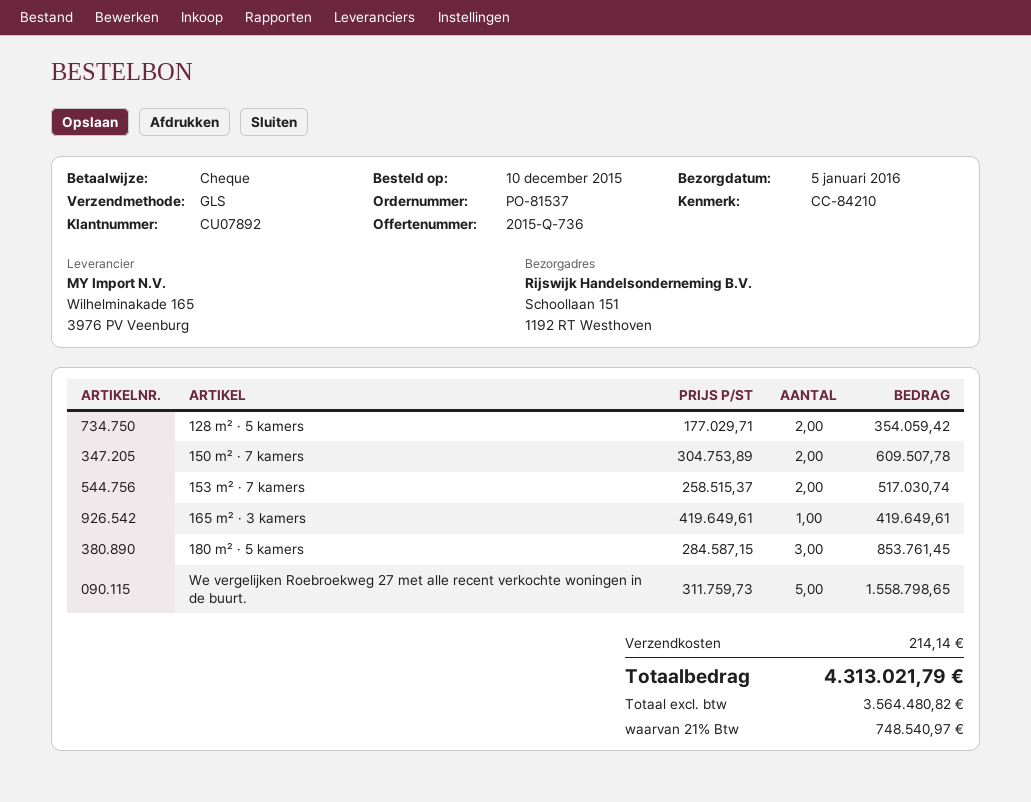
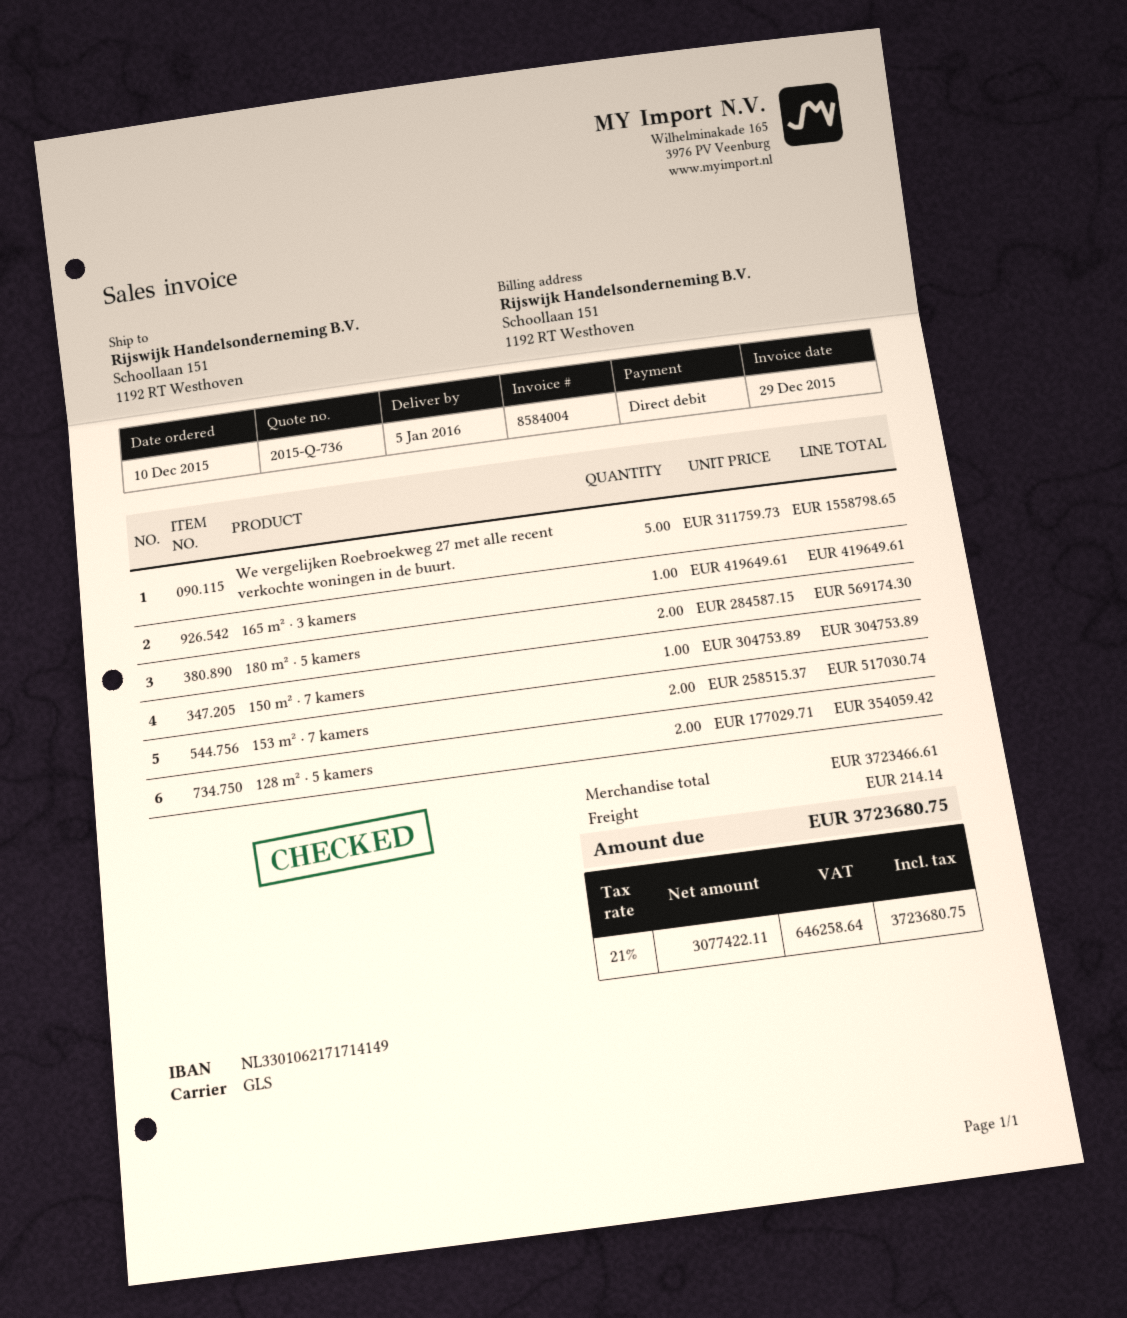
payment method: cheque -> direct debit
150 m² · 7 kamers: 2 x 304753.89 = 609507.78 -> 1 x 304753.89 = 304753.89
180 m² · 5 kamers: 3 x 284587.15 = 853761.45 -> 2 x 284587.15 = 569174.30
net: 3564480.82 -> 3077422.11
tax: 21% = 748540.97 -> 21% = 646258.64
total: 4313021.79 -> 3723680.75

